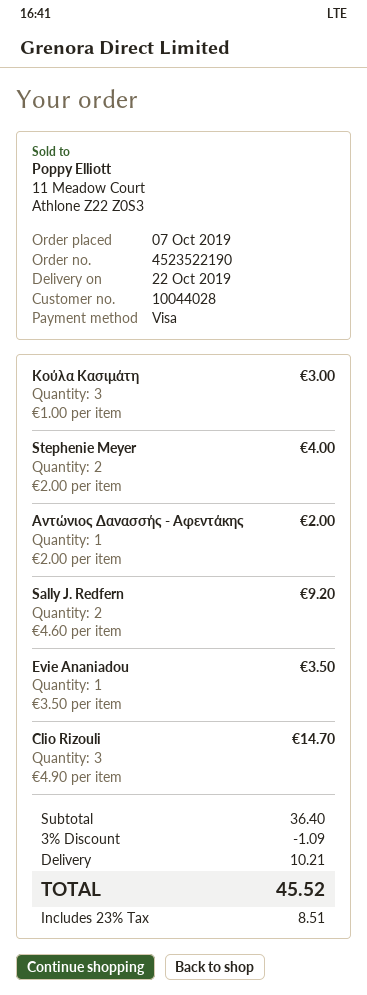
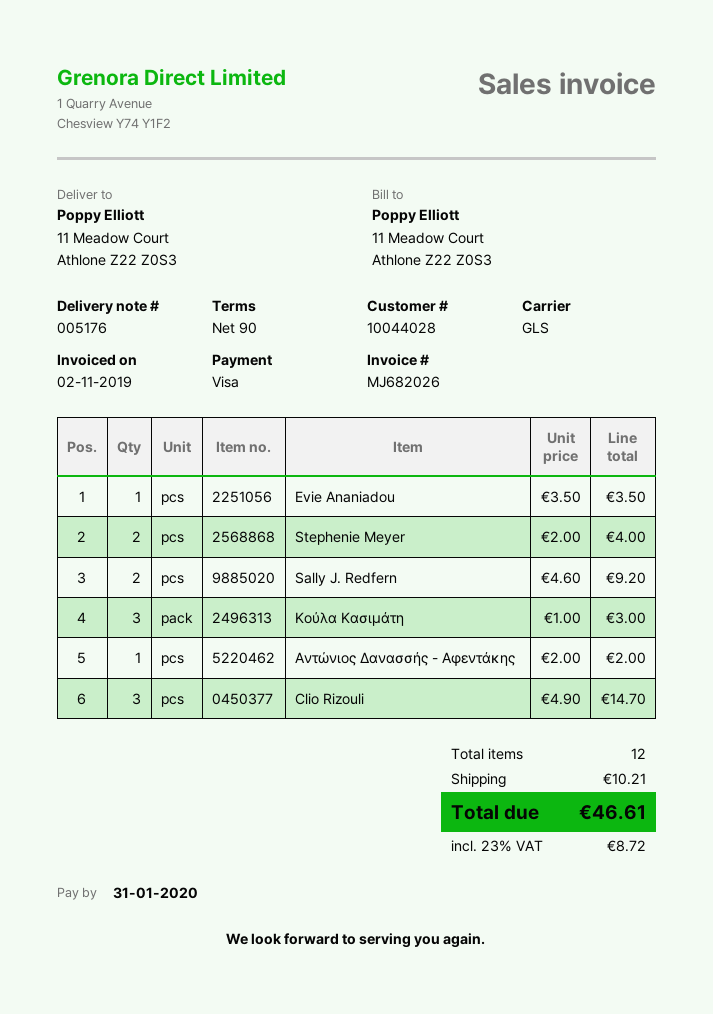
discount: 3% = 1.09 -> none
tax: 23% = 8.51 -> 23% = 8.72
total: 45.52 -> 46.61

